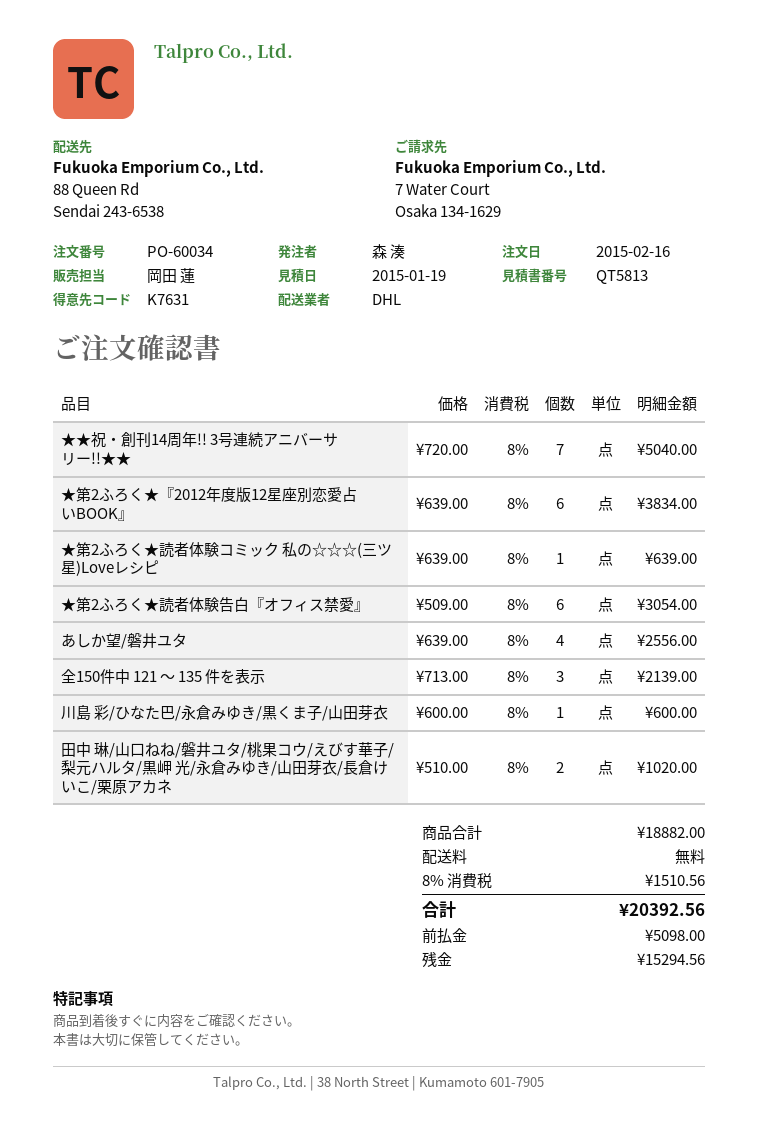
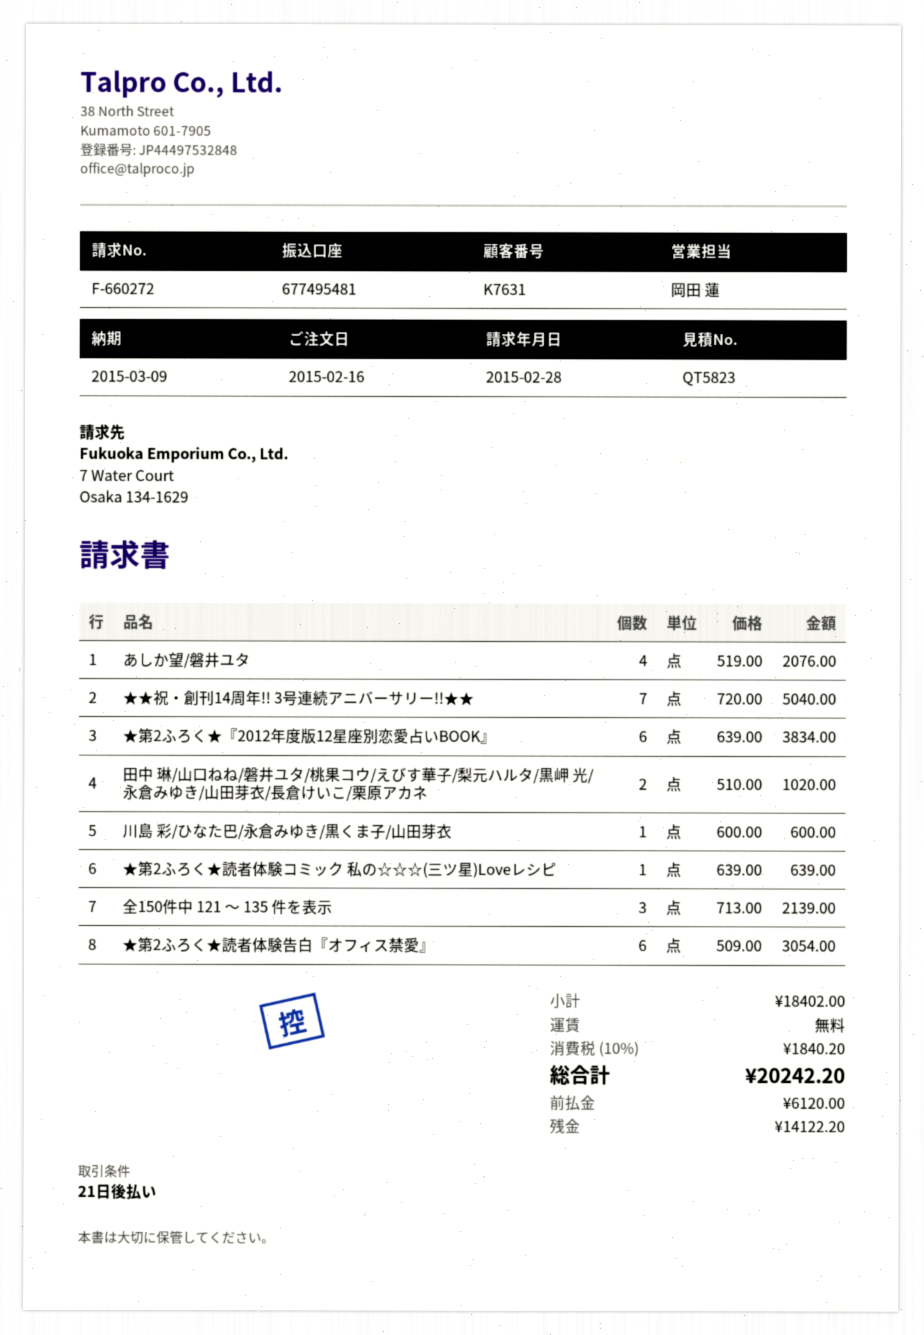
quote number: QT5813 -> QT5823
あしか望/磐井ユタ: 4 x 639.00 = 2556.00 -> 4 x 519.00 = 2076.00
subtotal: 18882.00 -> 18402.00
tax: 8% = 1510.56 -> 10% = 1840.20
total: 20392.56 -> 20242.20
deposit: 5098.00 -> 6120.00
balance: 15294.56 -> 14122.20

